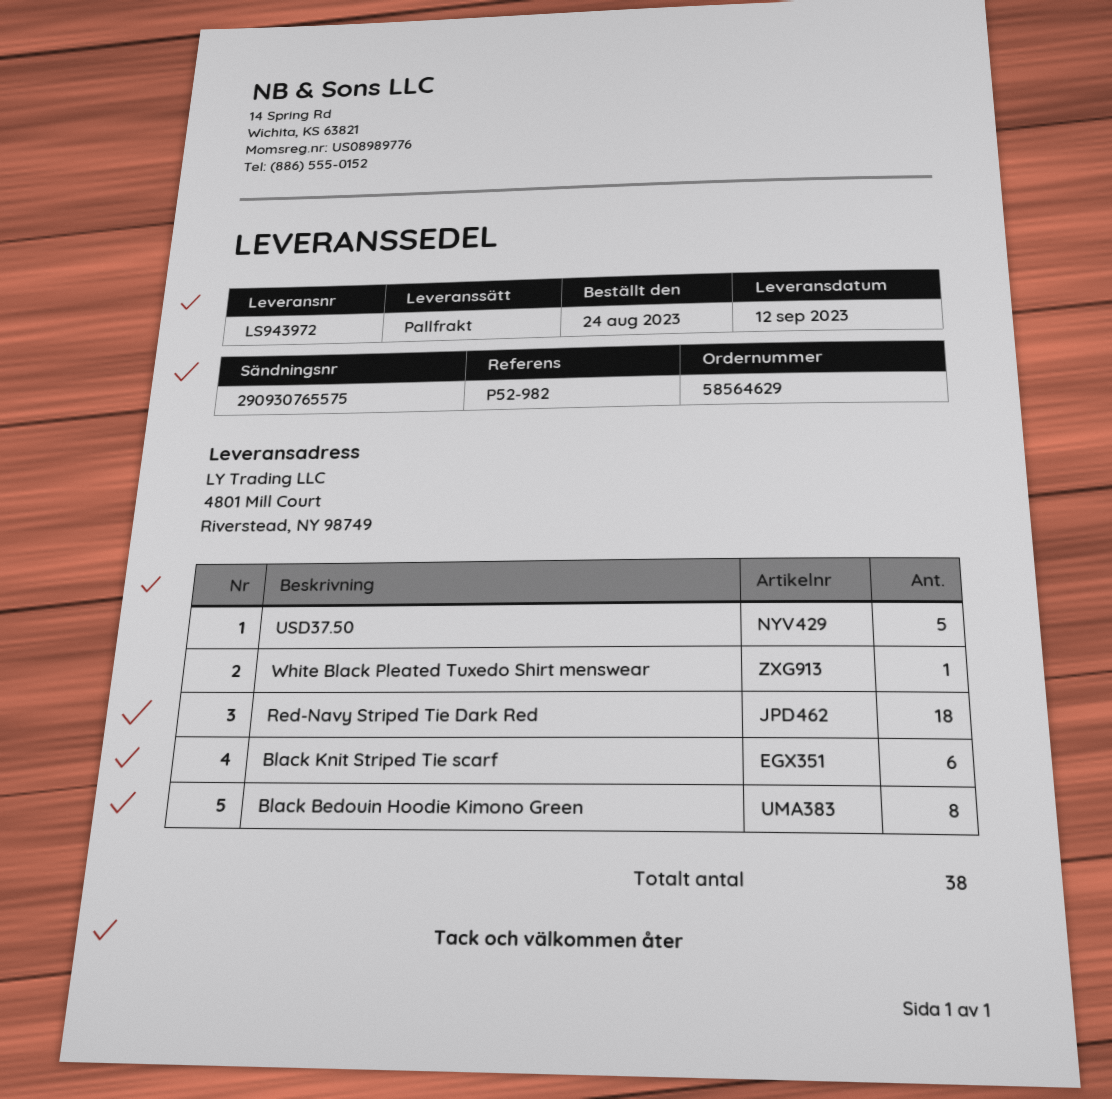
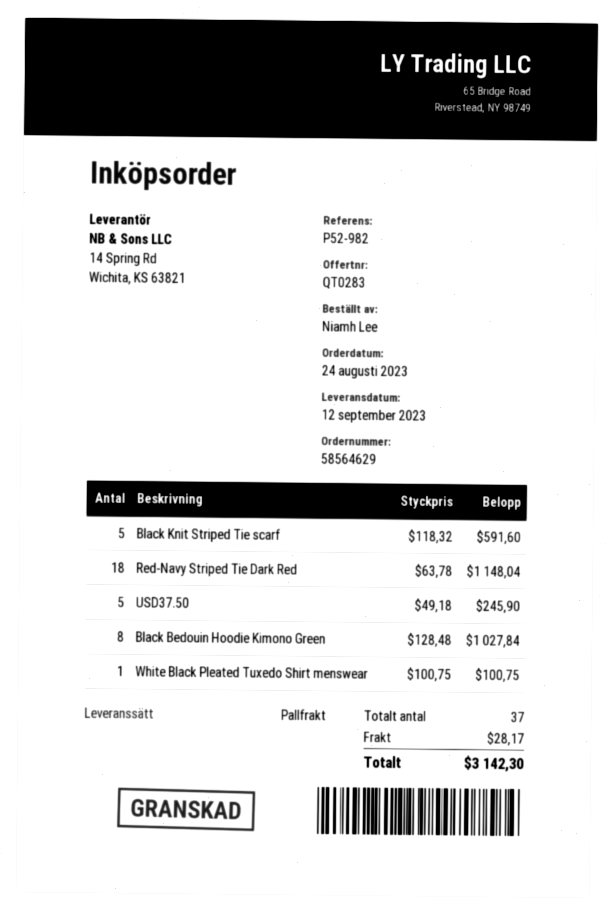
Black Knit Striped Tie scarf: 6 -> 5
total quantity: 38 -> 37

